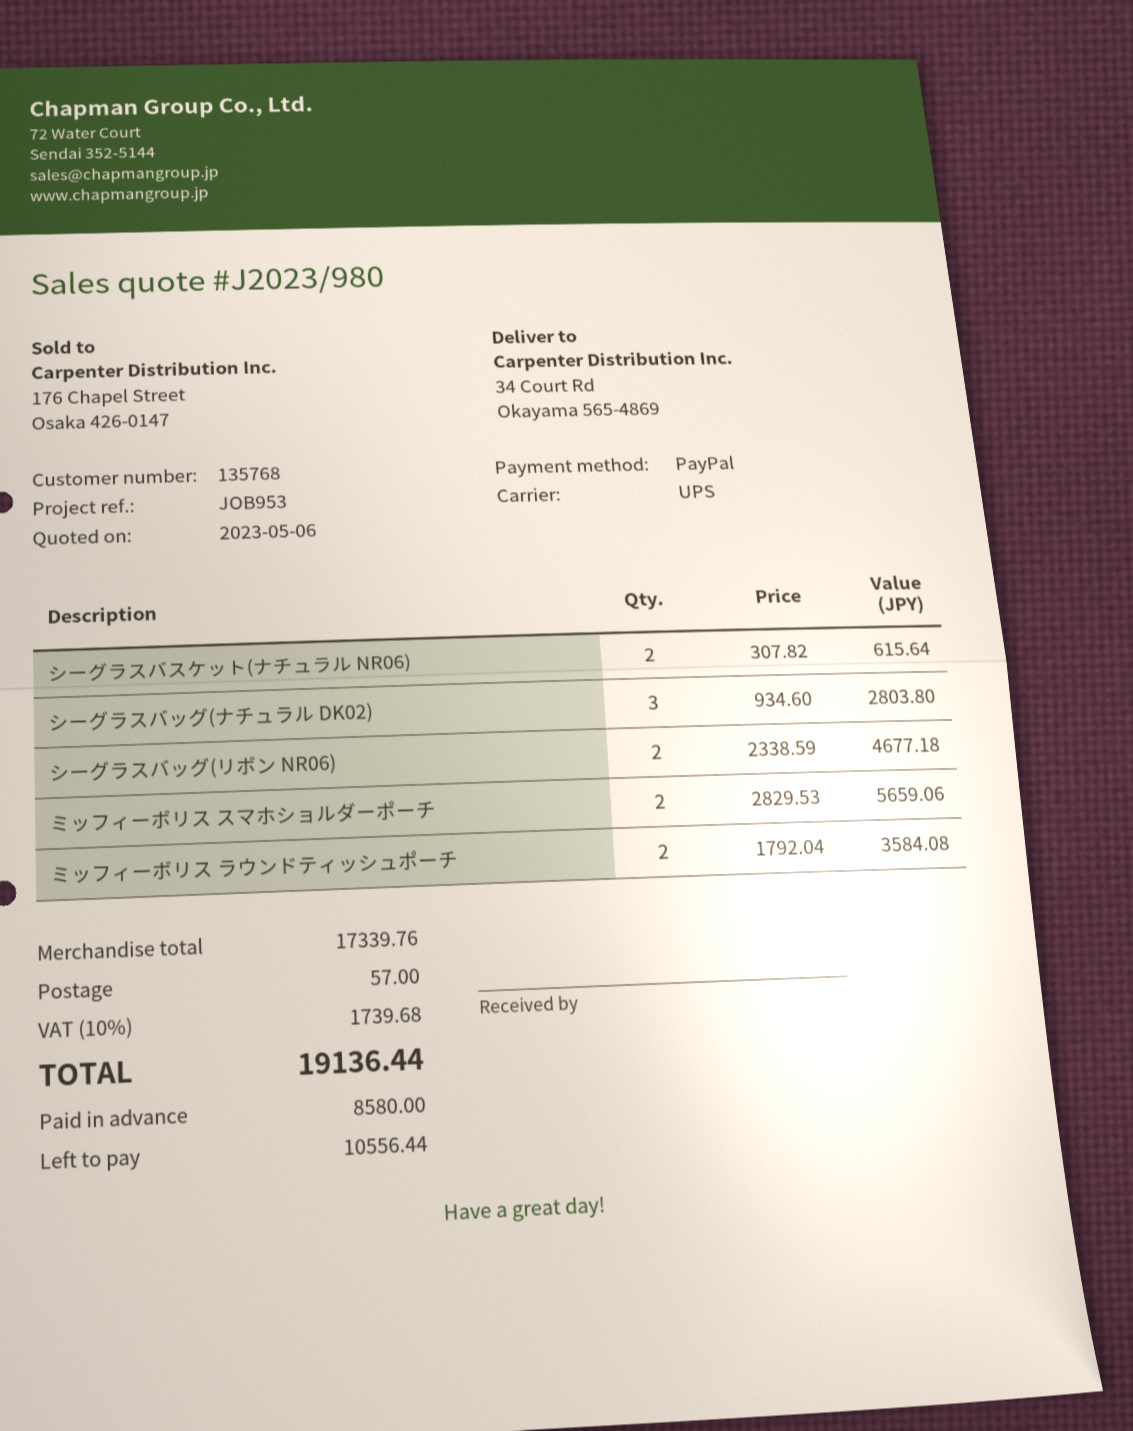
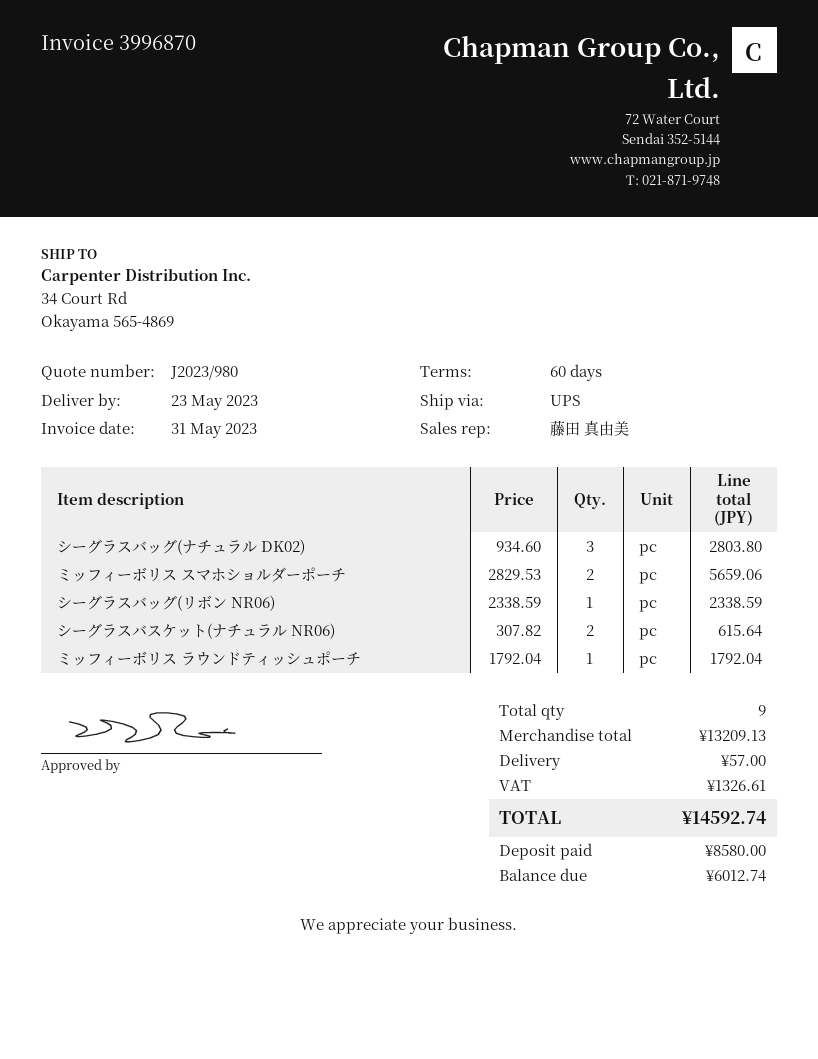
シーグラスバッグ(リボン NR06): 2 x 2338.59 = 4677.18 -> 1 x 2338.59 = 2338.59
ミッフィーボリス ラウンドティッシュポーチ: 2 x 1792.04 = 3584.08 -> 1 x 1792.04 = 1792.04
subtotal: 17339.76 -> 13209.13
tax: 1739.68 -> 1326.61
total: 19136.44 -> 14592.74
balance: 10556.44 -> 6012.74

